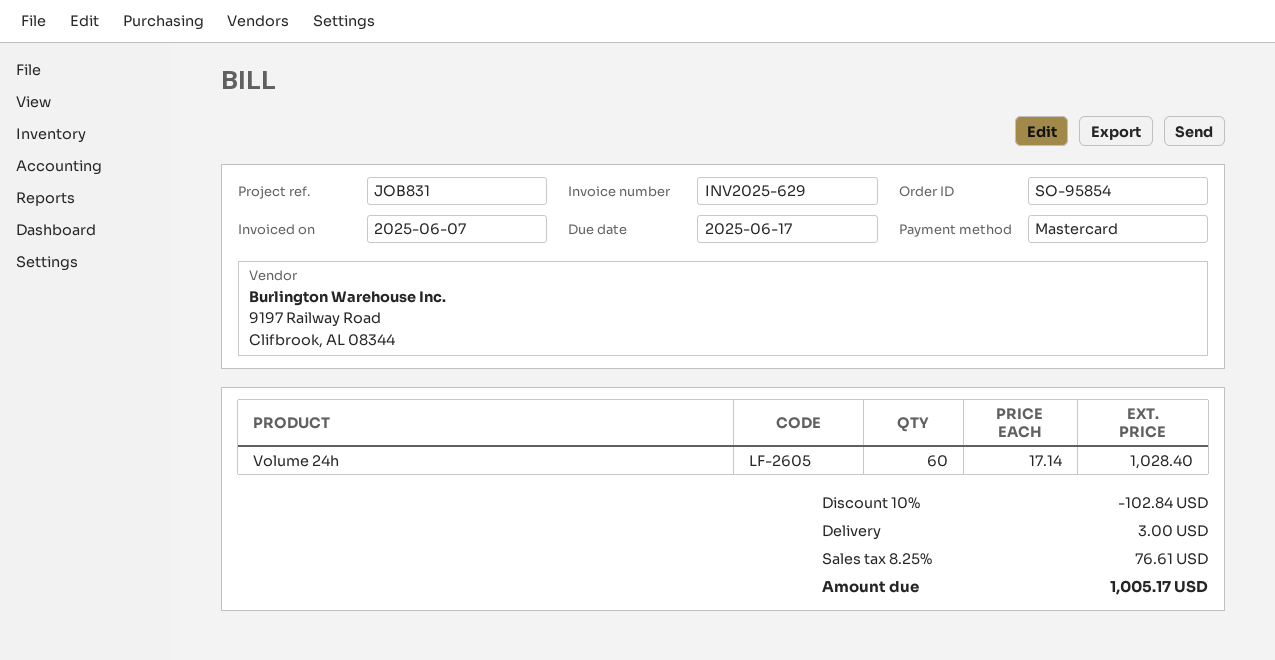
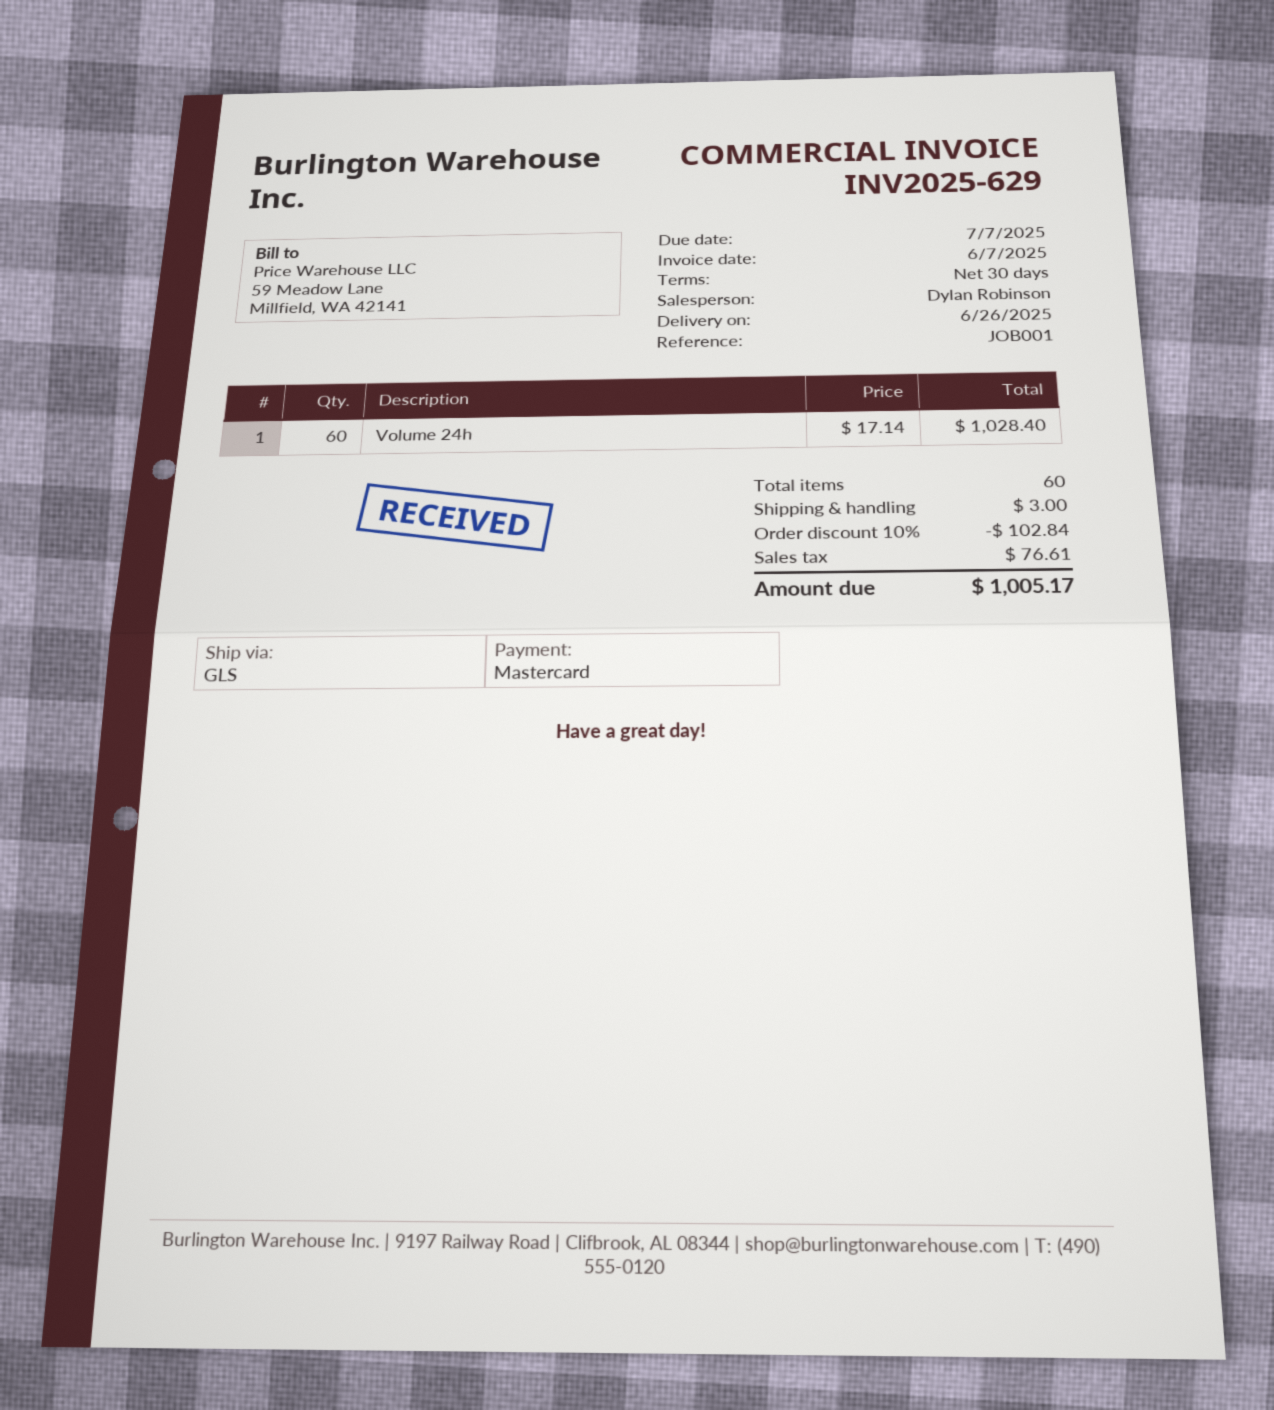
due date: 2025-06-17 -> 2025-07-07
reference: JOB831 -> JOB001

